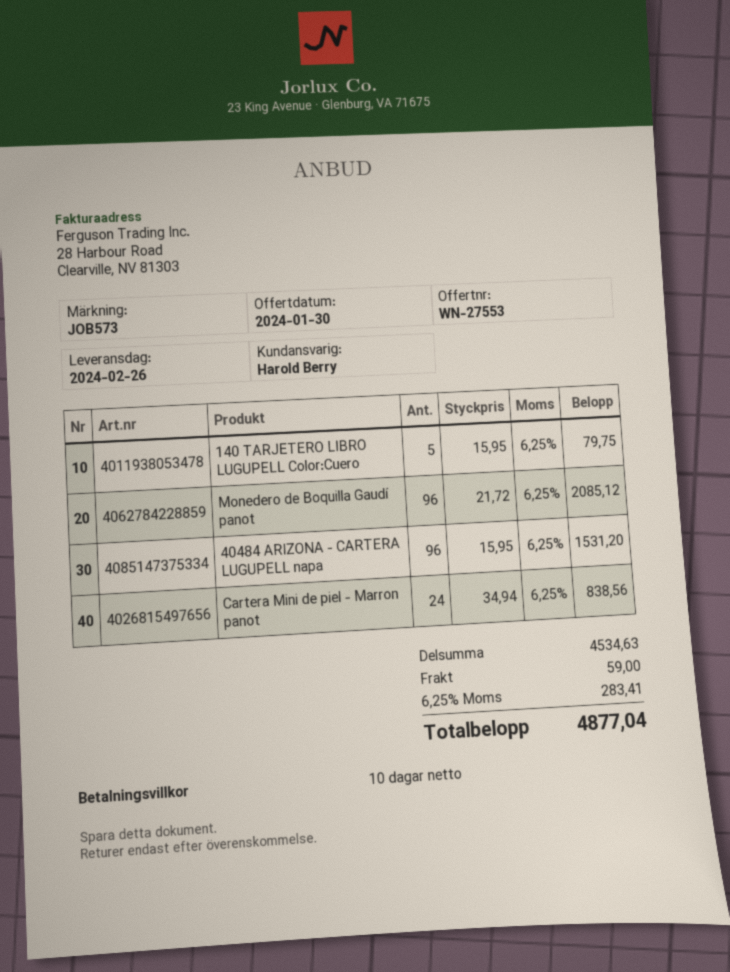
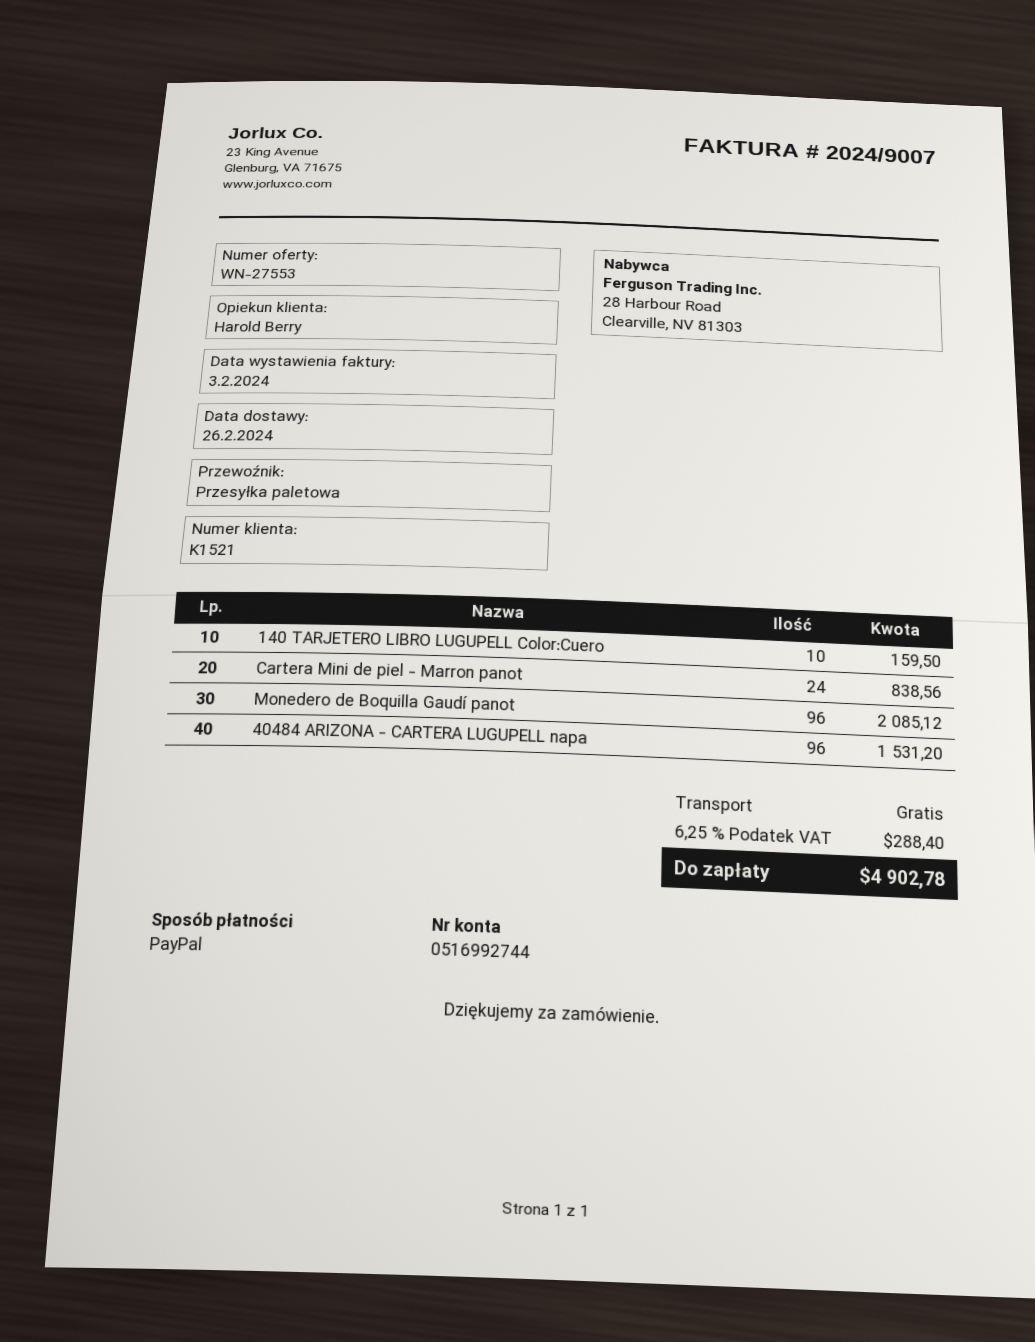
140 TARJETERO LIBRO LUGUPELL Color:Cuero: 5 for 79.75 -> 10 for 159.50
shipping: 59.00 -> 0.00
tax: 6.25% = 283.41 -> 6.25% = 288.40
total: 4877.04 -> 4902.78

